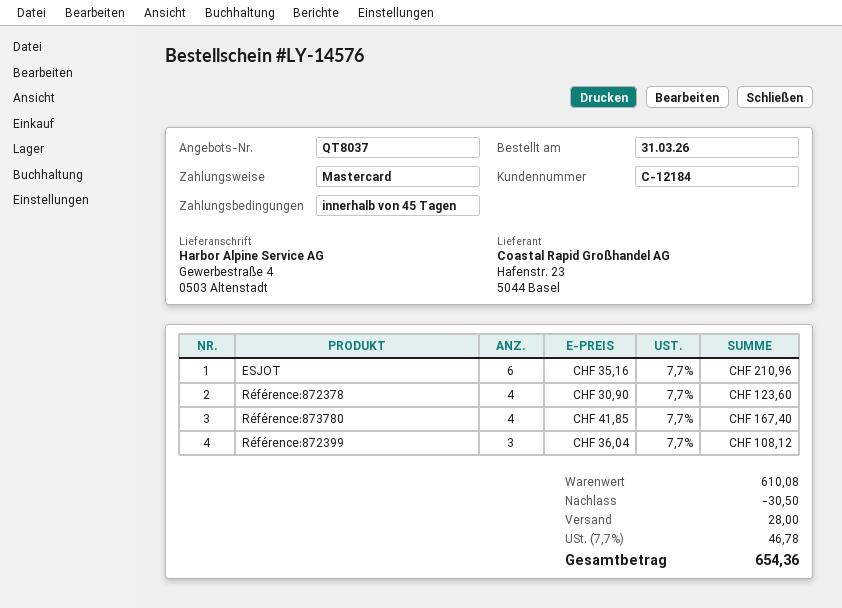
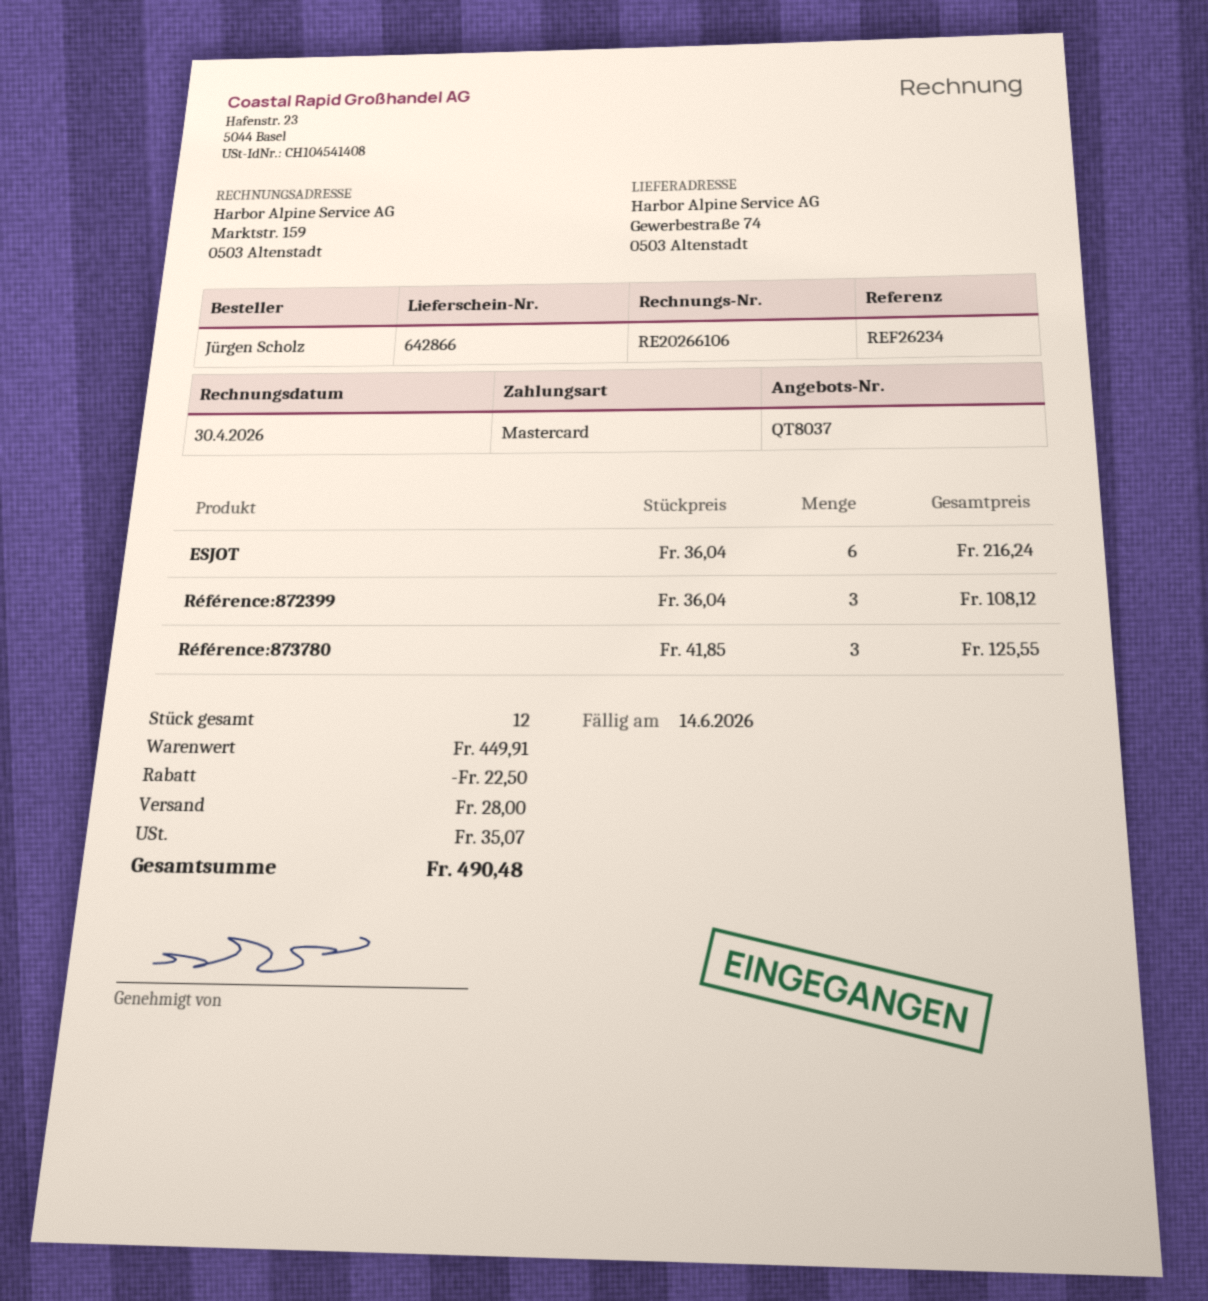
ship to: Gewerbestraße 4, 0503 Altenstadt -> Gewerbestraße 74, 0503 Altenstadt
ESJOT: 6 x 35.16 = 210.96 -> 6 x 36.04 = 216.24
Référence:872378: 4 x 30.90 = 123.60 -> none
Référence:873780: 4 x 41.85 = 167.40 -> 3 x 41.85 = 125.55
subtotal: 610.08 -> 449.91
discount: 30.50 -> 22.50
tax: 46.78 -> 35.07
total: 654.36 -> 490.48

